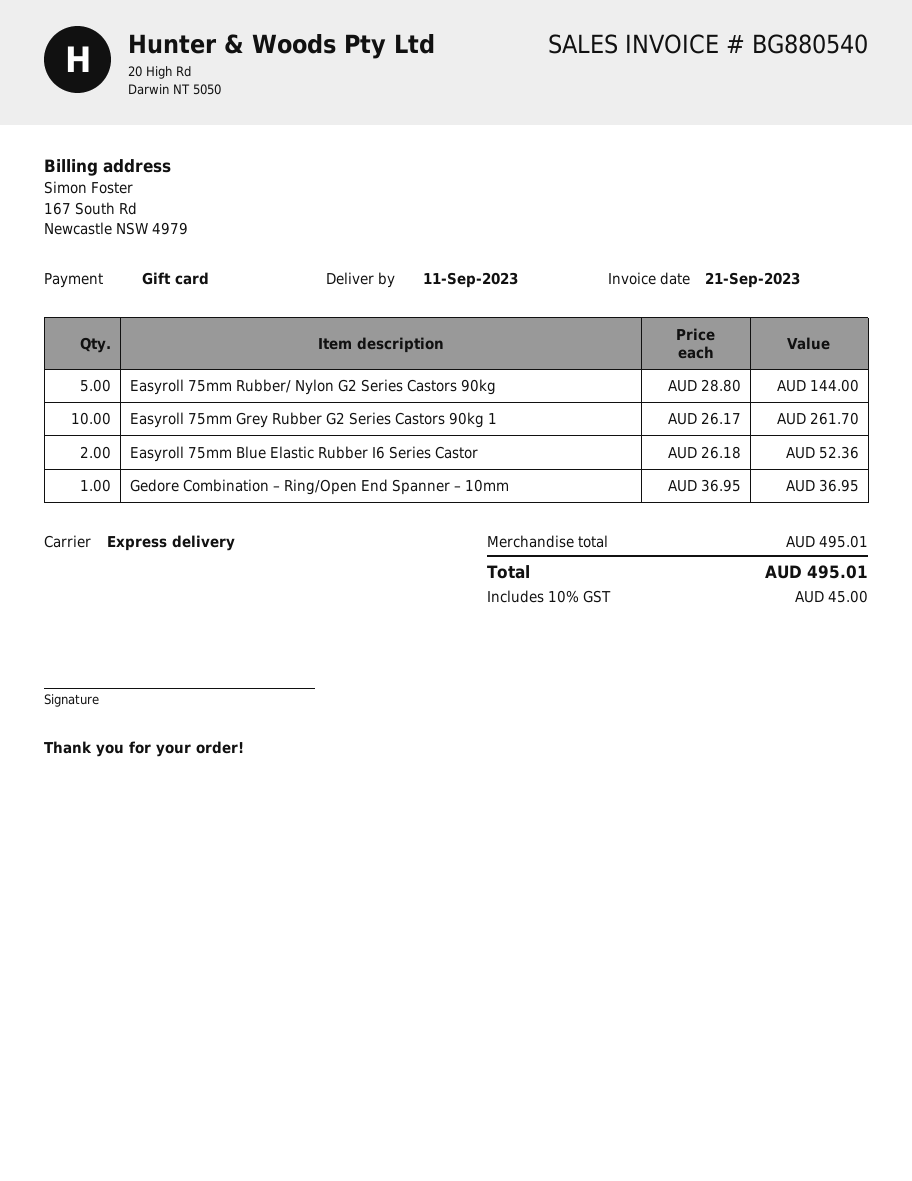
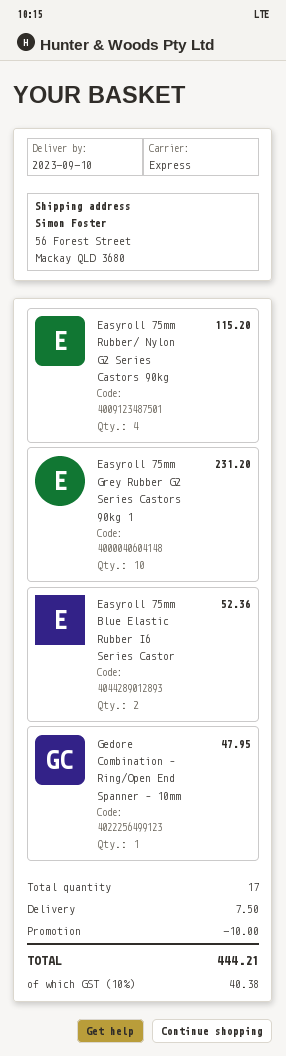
delivery date: 2023-09-11 -> 2023-09-10
Easyroll 75mm Rubber/ Nylon G2 Series Castors 90kg: 5 for 144.00 -> 4 for 115.20
Easyroll 75mm Grey Rubber G2 Series Castors 90kg 1: 10 for 261.70 -> 10 for 231.20
Gedore Combination – Ring/Open End Spanner – 10mm: 1 for 36.95 -> 1 for 47.95
discount: none -> 10.00
shipping: none -> 7.50
tax: 10% = 45.00 -> 10% = 40.38
total: 495.01 -> 444.21

